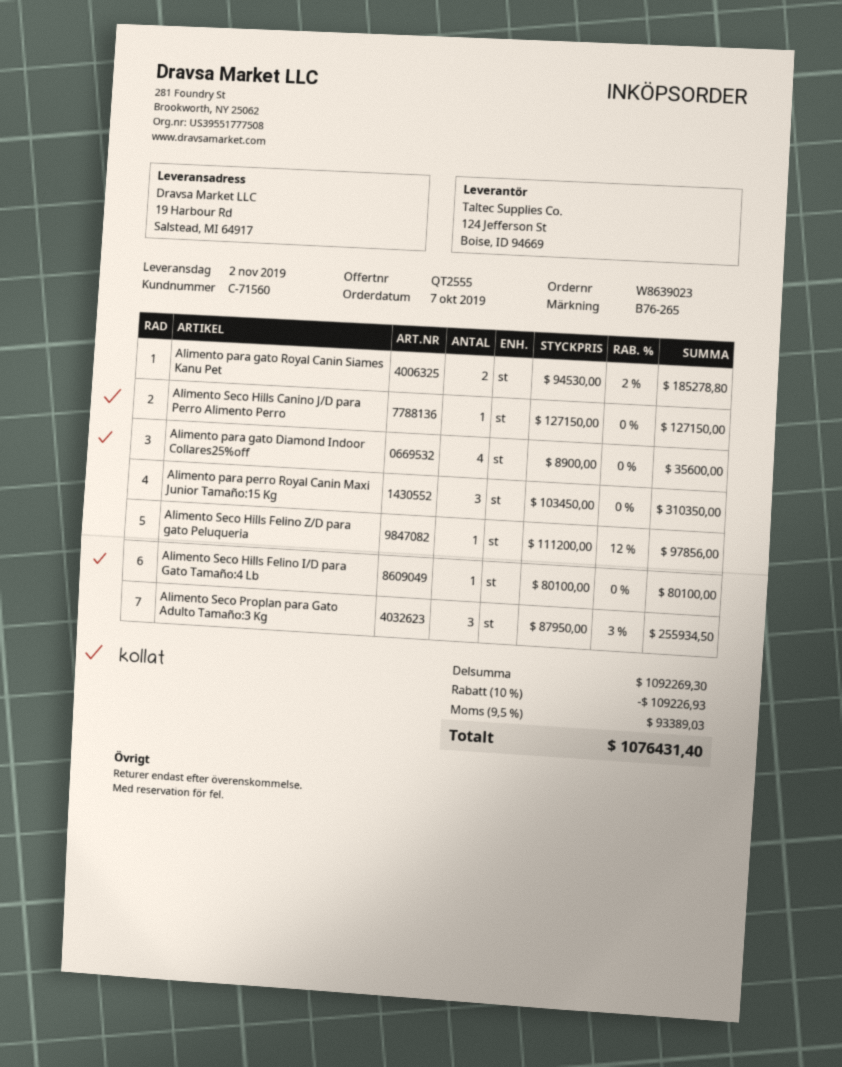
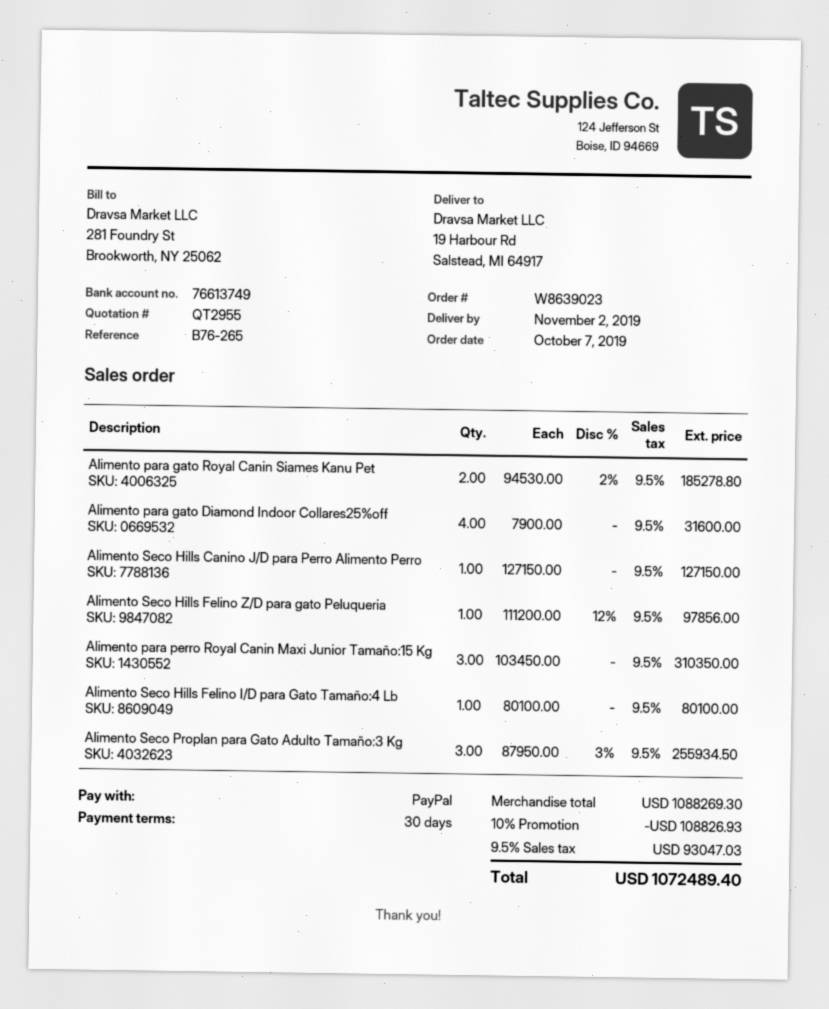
quote number: QT2555 -> QT2955
Alimento para gato Diamond Indoor Collares25%off: 4 x 8900.00 = 35600.00 -> 4 x 7900.00 = 31600.00
subtotal: 1092269.30 -> 1088269.30
discount: 10% = 109226.93 -> 10% = 108826.93
tax: 9.5% = 93389.03 -> 9.5% = 93047.03
total: 1076431.40 -> 1072489.40

